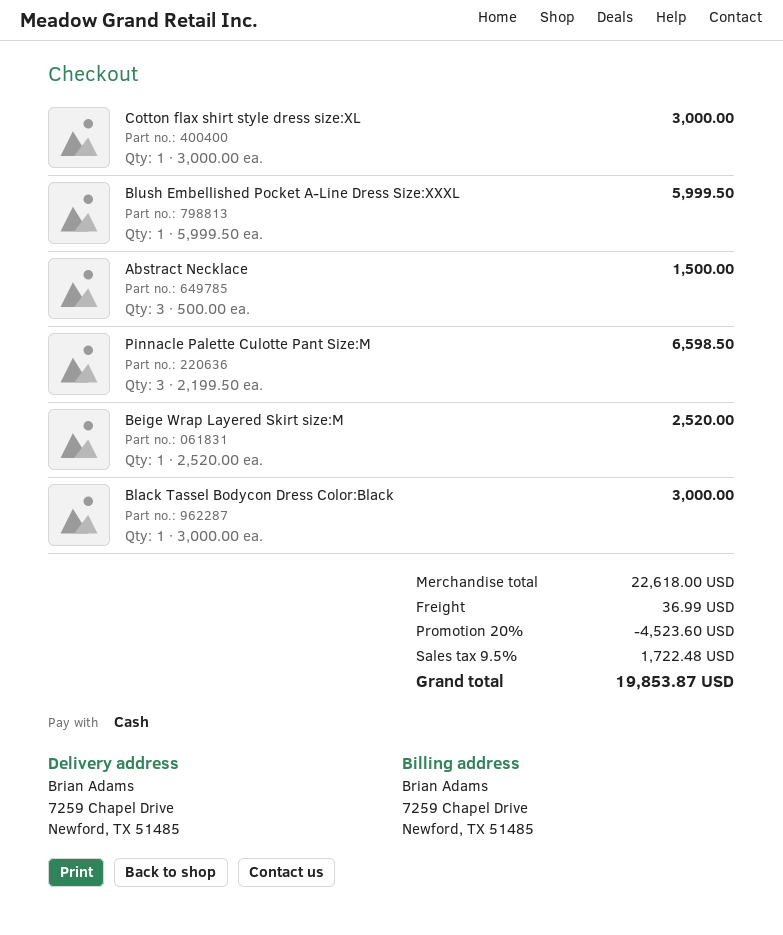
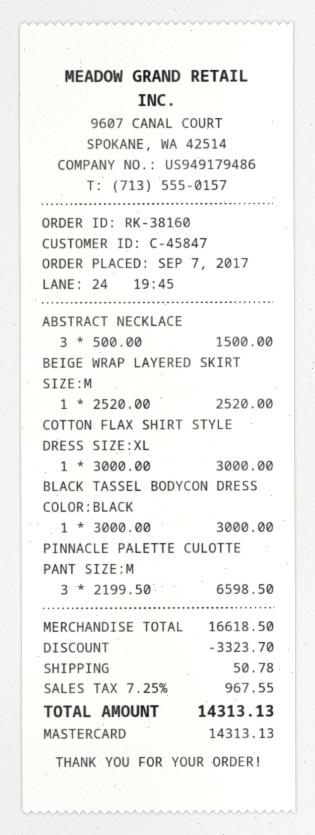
payment method: cash -> Mastercard
Blush Embellished Pocket A-Line Dress Size:XXXL: 1 x 5999.50 = 5999.50 -> none
subtotal: 22618.00 -> 16618.50
discount: 4523.60 -> 3323.70
shipping: 36.99 -> 50.78
tax: 9.5% = 1722.48 -> 7.25% = 967.55
total: 19853.87 -> 14313.13

